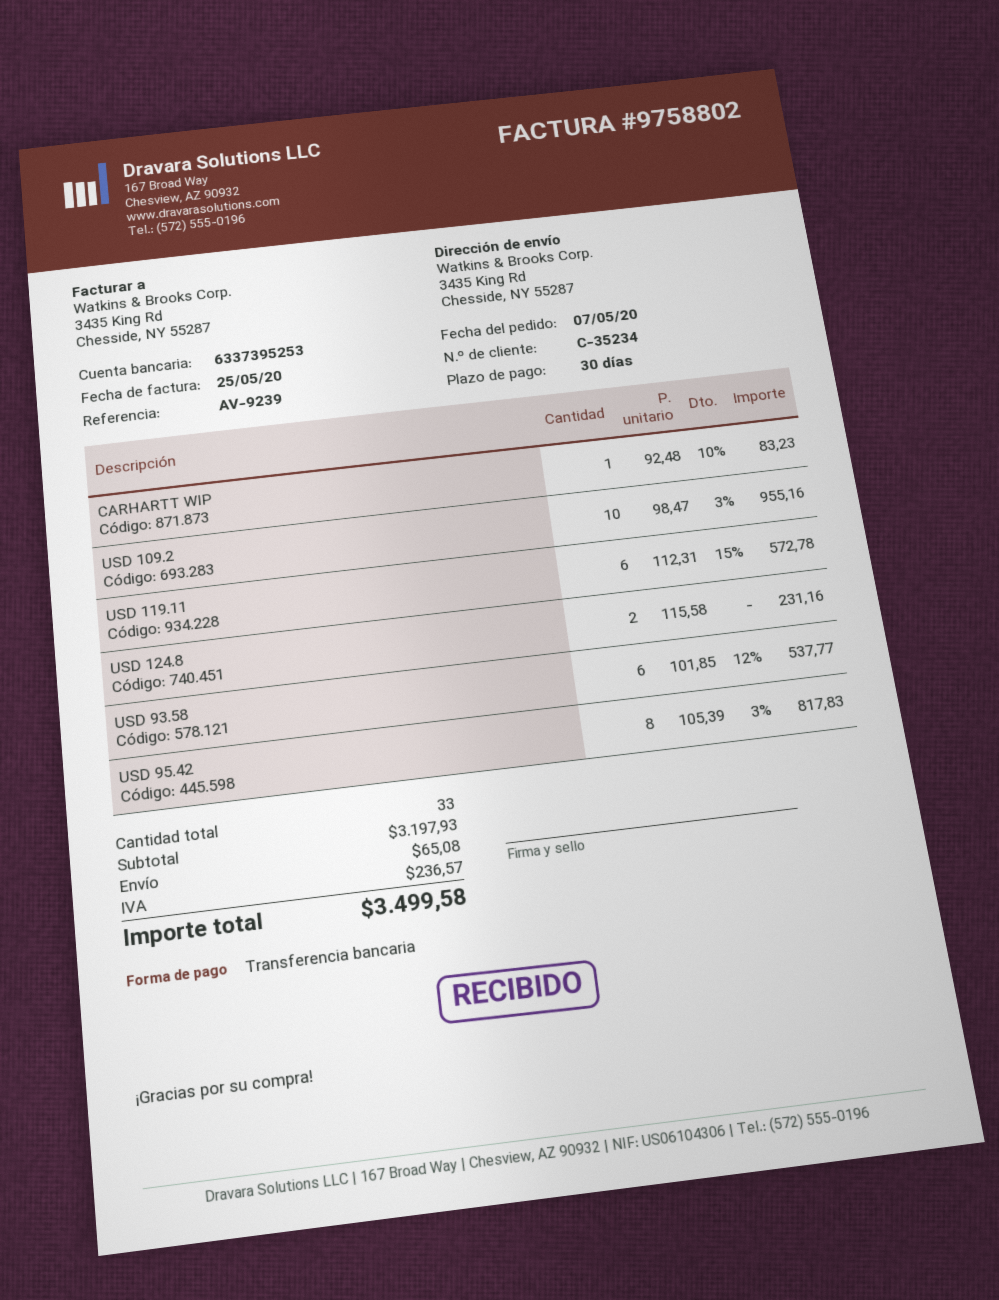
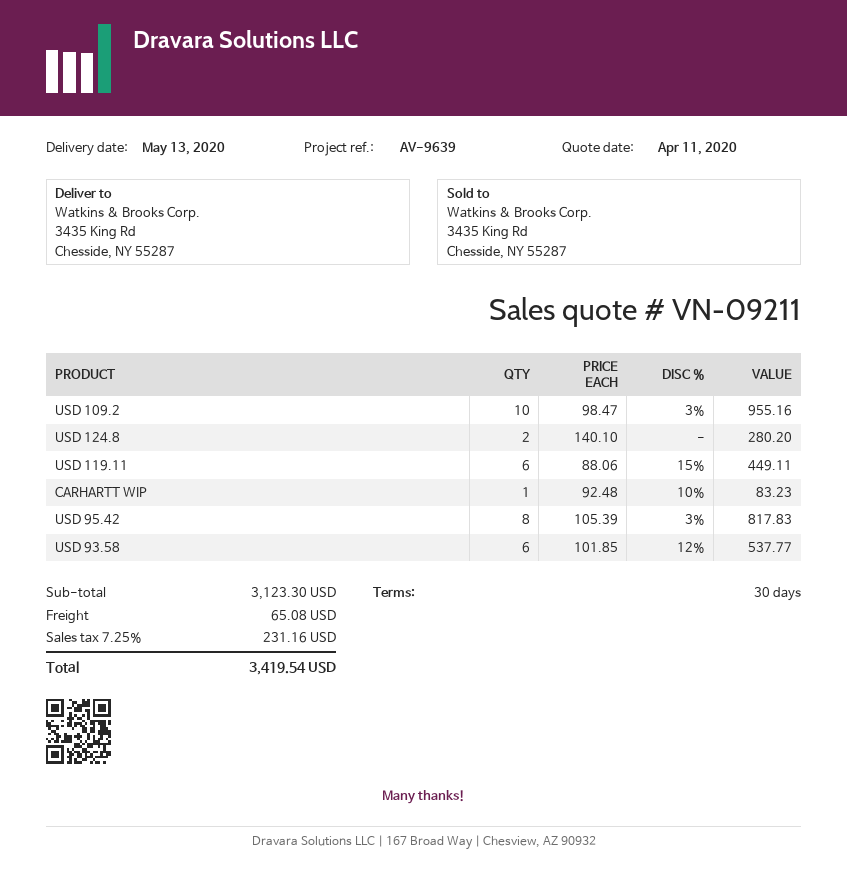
reference: AV-9239 -> AV-9639
USD 119.11: 6 x 112.31 - 15% = 572.78 -> 6 x 88.06 - 15% = 449.11
USD 124.8: 2 x 115.58 = 231.16 -> 2 x 140.10 = 280.20
subtotal: 3197.93 -> 3123.30
tax: 236.57 -> 231.16
total: 3499.58 -> 3419.54

